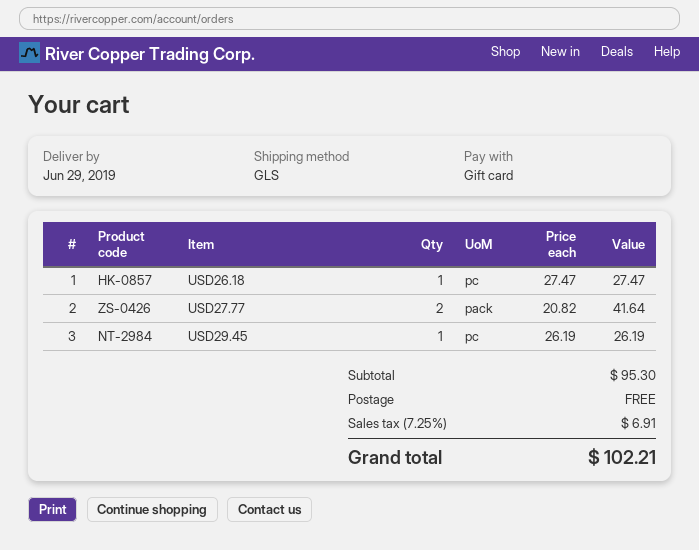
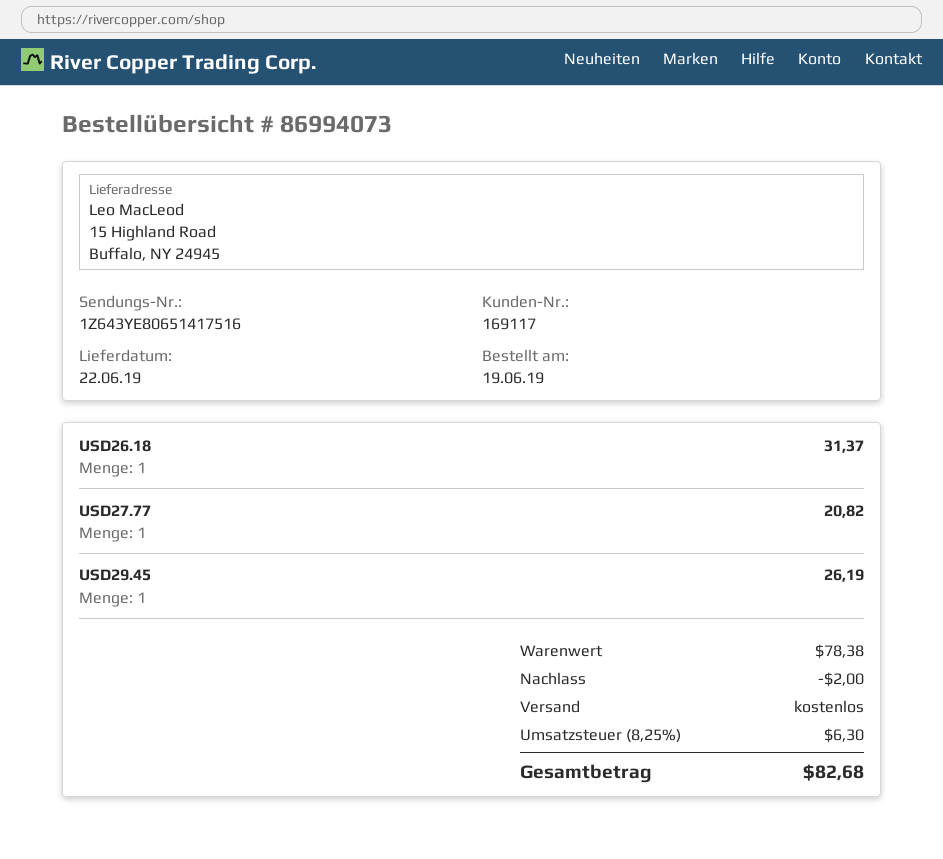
delivery date: 2019-06-29 -> 2019-06-22
USD26.18: 1 for 27.47 -> 1 for 31.37
USD27.77: 2 for 41.64 -> 1 for 20.82
subtotal: 95.30 -> 78.38
discount: none -> 2.00
tax: 7.25% = 6.91 -> 8.25% = 6.30
total: 102.21 -> 82.68

